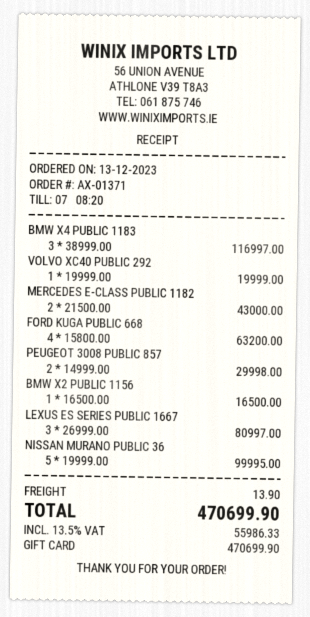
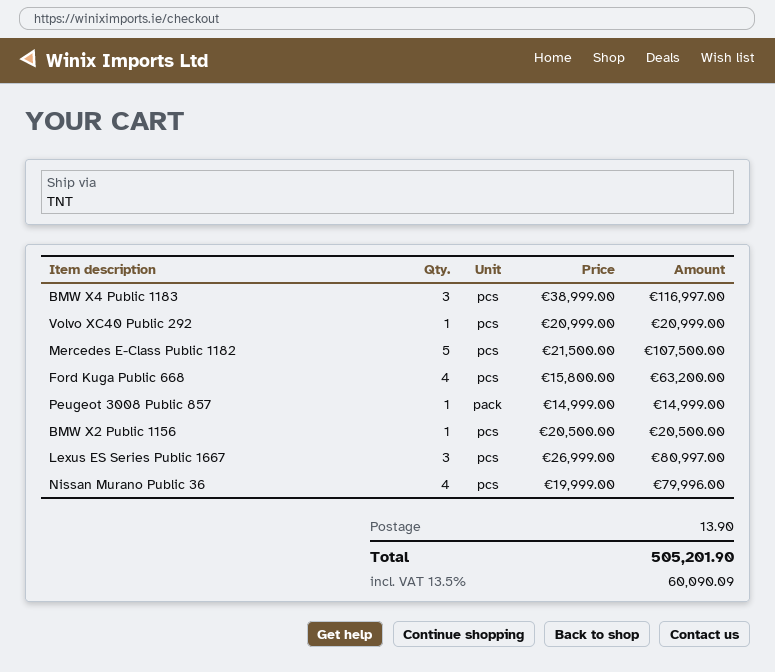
VOLVO XC40 PUBLIC 292: 1 x 19999.00 = 19999.00 -> 1 x 20999.00 = 20999.00
MERCEDES E-CLASS PUBLIC 1182: 2 x 21500.00 = 43000.00 -> 5 x 21500.00 = 107500.00
PEUGEOT 3008 PUBLIC 857: 2 x 14999.00 = 29998.00 -> 1 x 14999.00 = 14999.00
BMW X2 PUBLIC 1156: 1 x 16500.00 = 16500.00 -> 1 x 20500.00 = 20500.00
NISSAN MURANO PUBLIC 36: 5 x 19999.00 = 99995.00 -> 4 x 19999.00 = 79996.00
tax: 13.5% = 55986.33 -> 13.5% = 60090.09
total: 470699.90 -> 505201.90

